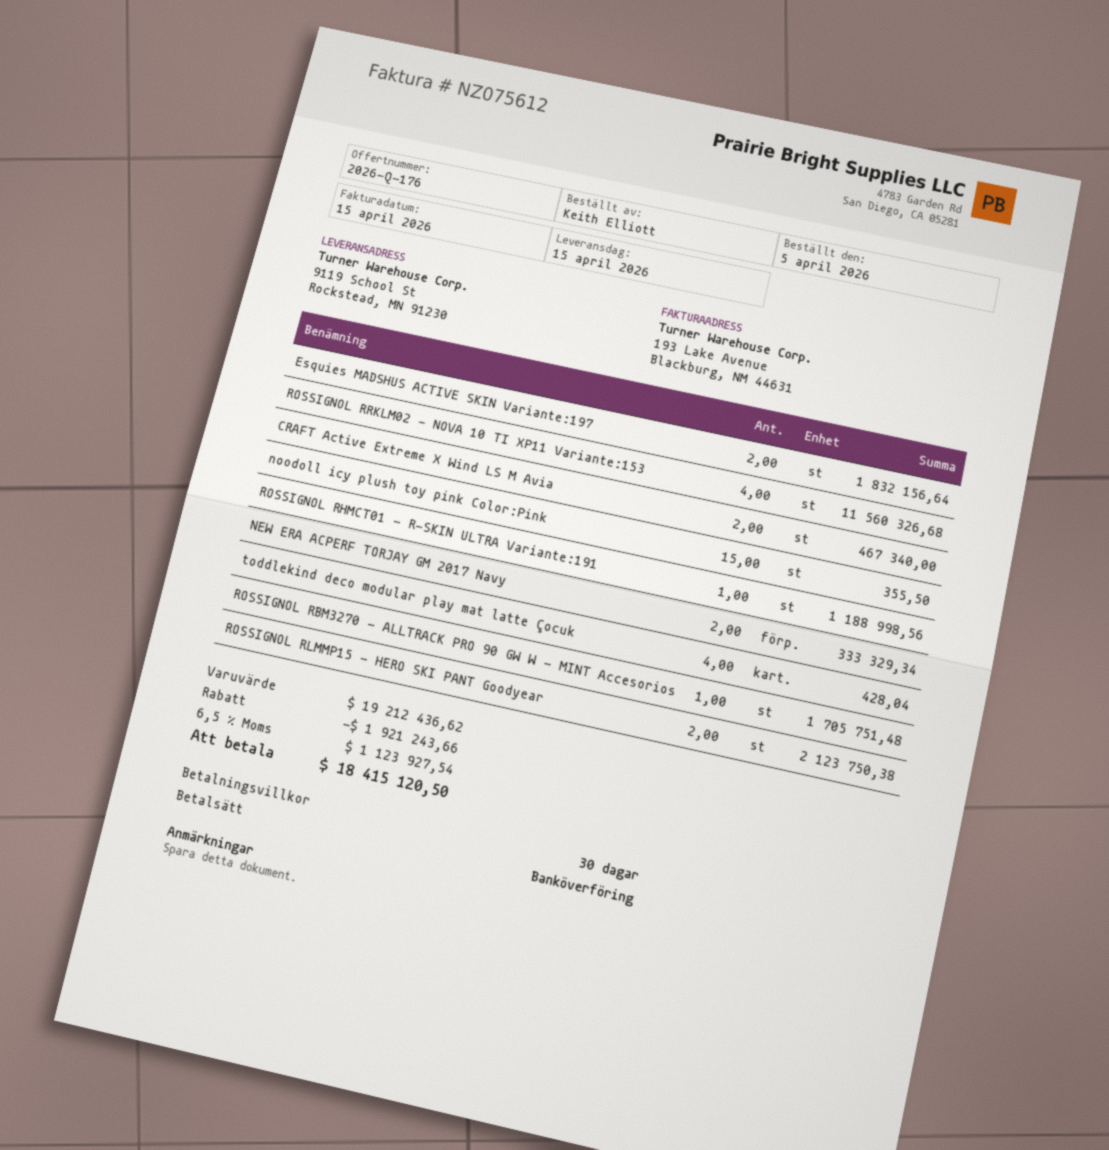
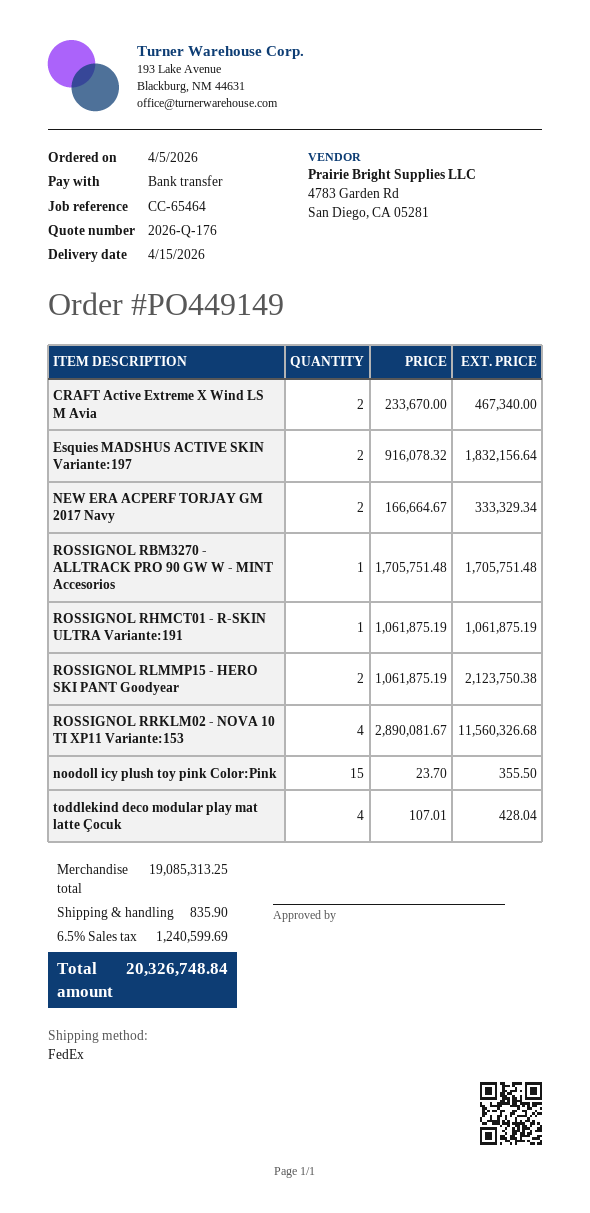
ROSSIGNOL RHMCT01 - R-SKIN ULTRA Variante:191: 1 for 1188998.56 -> 1 for 1061875.19
subtotal: 19212436.62 -> 19085313.25
discount: 1921243.66 -> none
shipping: none -> 835.90
tax: 6.5% = 1123927.54 -> 6.5% = 1240599.69
total: 18415120.50 -> 20326748.84

